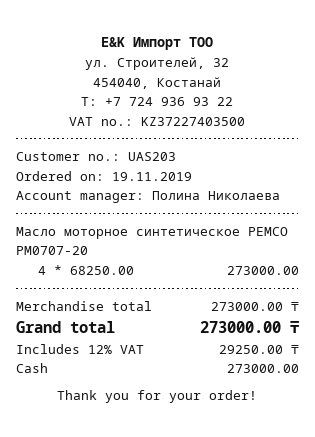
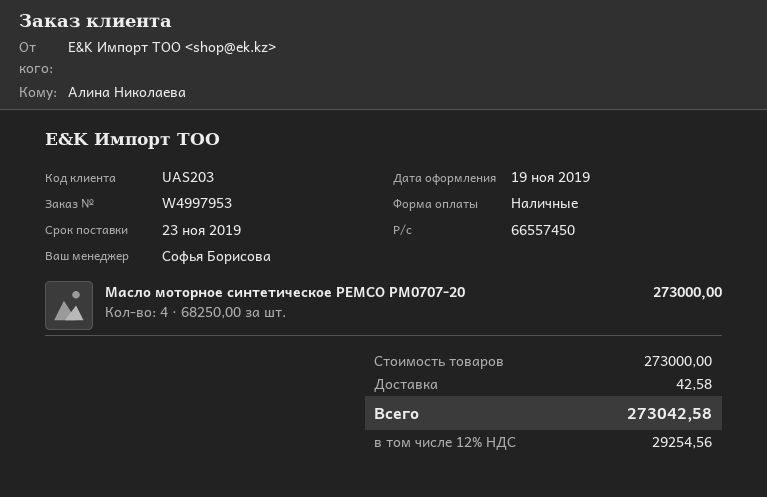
sales rep: Полина Николаева -> Софья Борисова
shipping: none -> 42.58
tax: 12% = 29250.00 -> 12% = 29254.56
total: 273000.00 -> 273042.58

